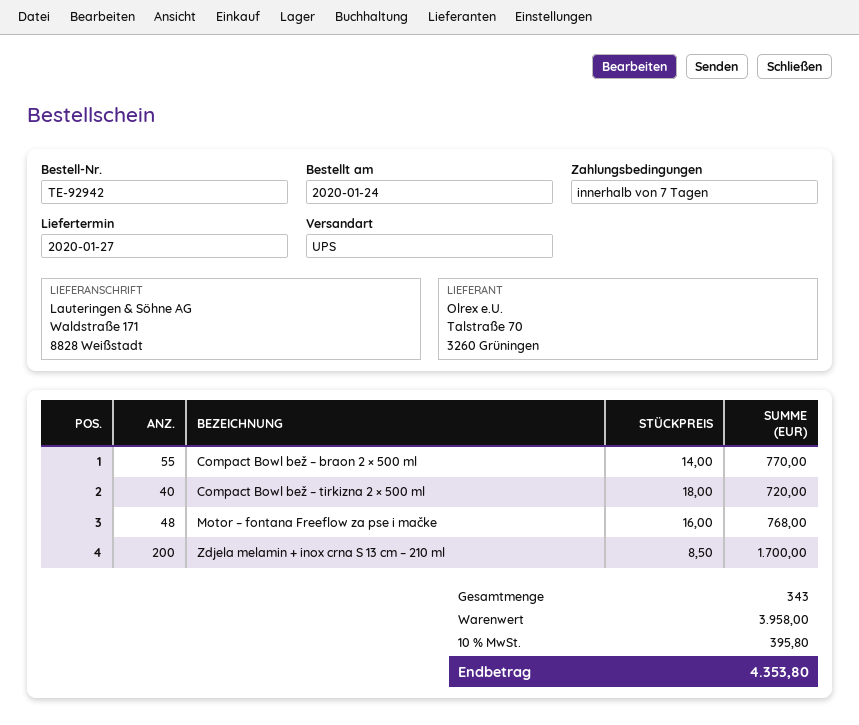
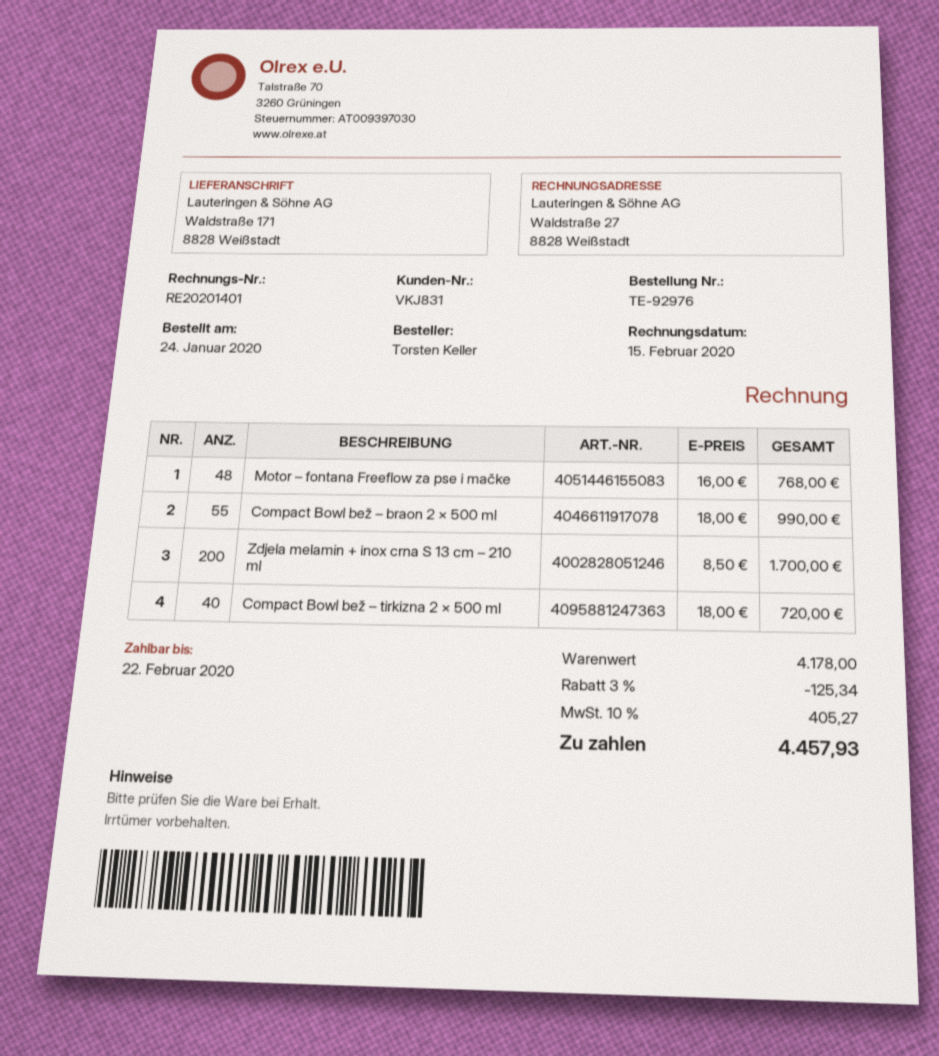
order number: TE-92942 -> TE-92976
Compact Bowl bež – braon 2 × 500 ml: 55 x 14.00 = 770.00 -> 55 x 18.00 = 990.00
subtotal: 3958.00 -> 4178.00
discount: none -> 3% = 125.34
tax: 10% = 395.80 -> 10% = 405.27
total: 4353.80 -> 4457.93

